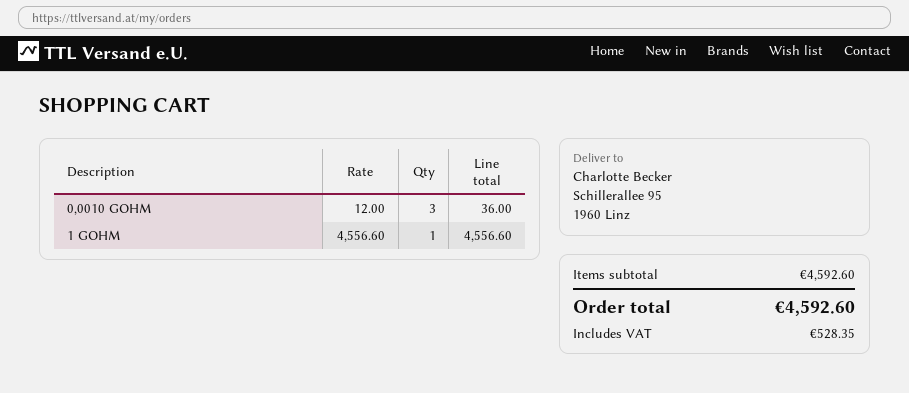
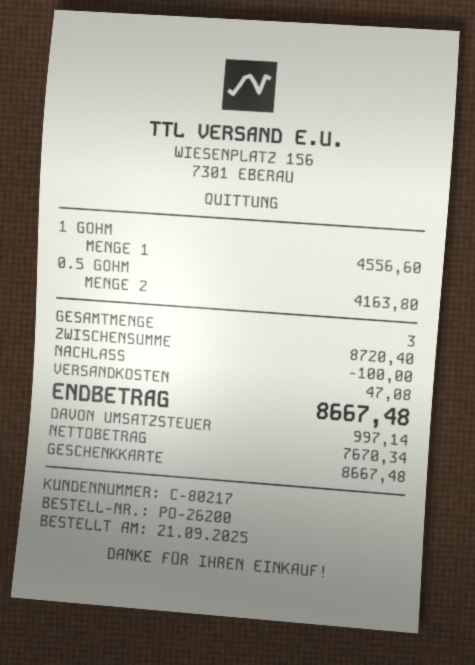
0,0010 GOHM: 3 for 36.00 -> none
0.5 GOHM: none -> 2 for 4163.80
subtotal: 4592.60 -> 8720.40
discount: none -> 100.00
shipping: none -> 47.08
tax: 528.35 -> 997.14
total: 4592.60 -> 8667.48

